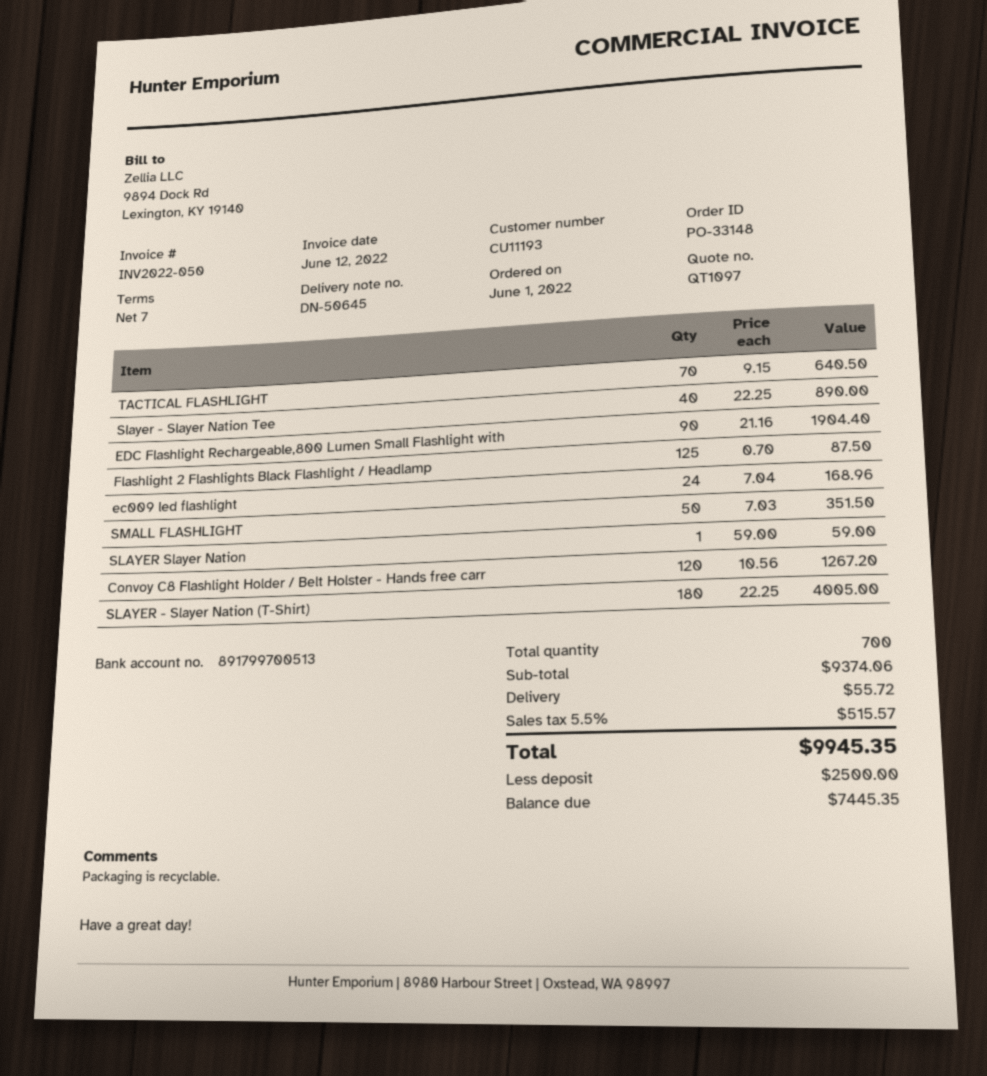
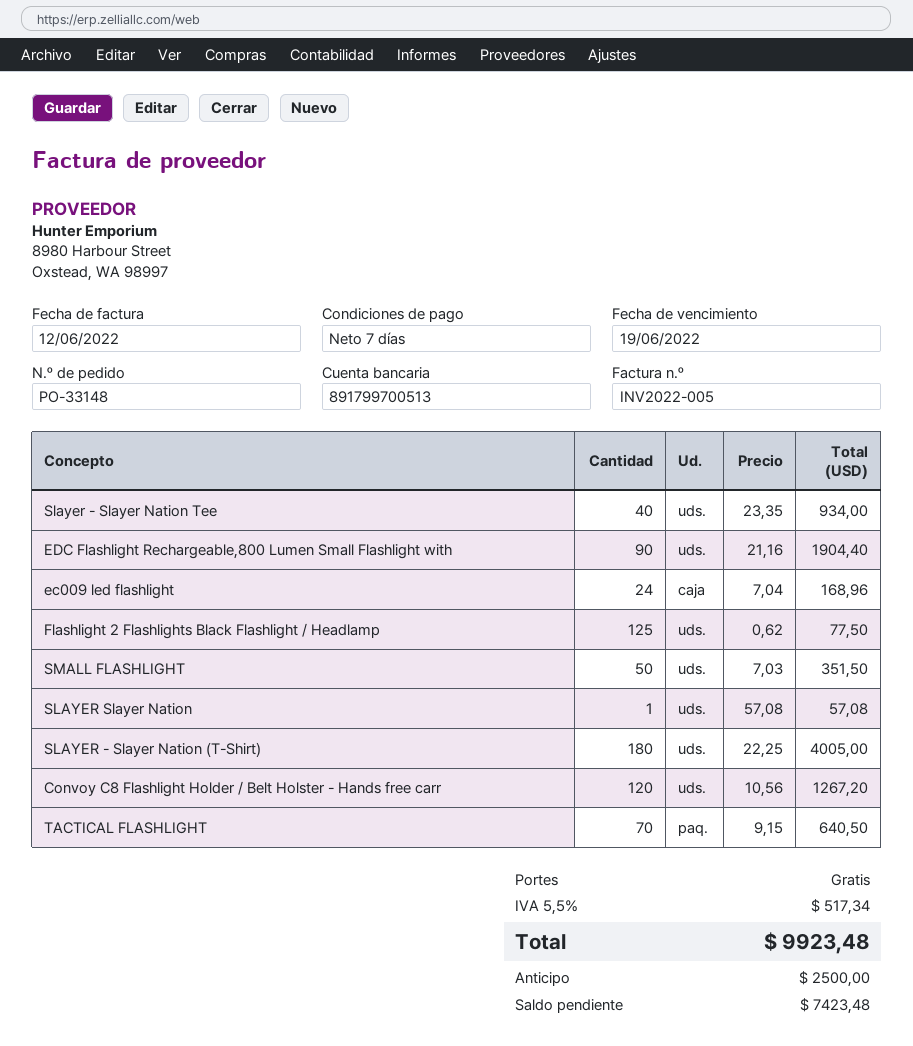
invoice number: INV2022-050 -> INV2022-005
Slayer - Slayer Nation Tee: 40 x 22.25 = 890.00 -> 40 x 23.35 = 934.00
Flashlight 2 Flashlights Black Flashlight / Headlamp: 125 x 0.70 = 87.50 -> 125 x 0.62 = 77.50
SLAYER Slayer Nation: 1 x 59.00 = 59.00 -> 1 x 57.08 = 57.08
shipping: 55.72 -> 0.00
tax: 5.5% = 515.57 -> 5.5% = 517.34
total: 9945.35 -> 9923.48
balance: 7445.35 -> 7423.48

